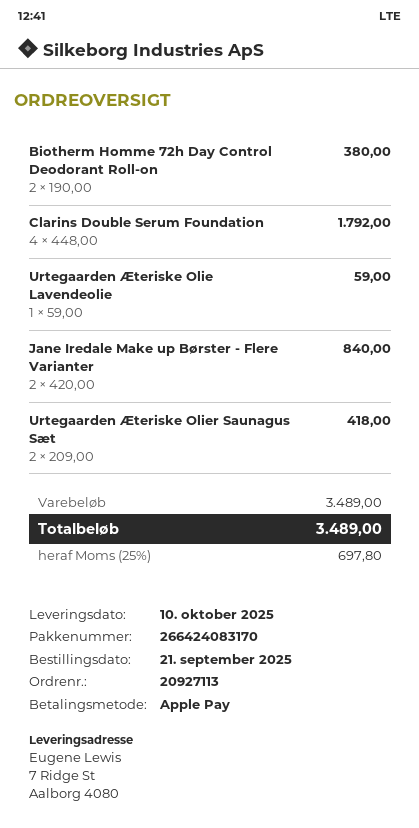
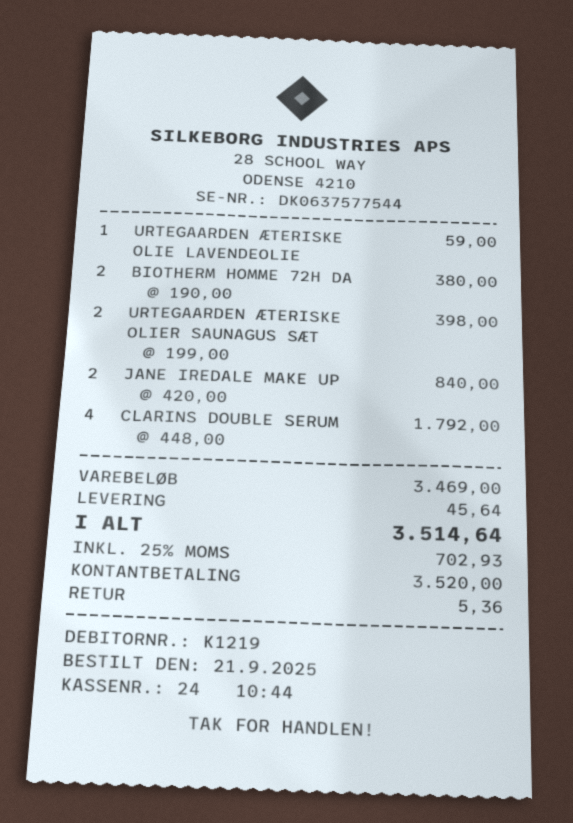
payment method: Apple Pay -> cash
Urtegaarden Æteriske Olier Saunagus Sæt: 2 x 209.00 = 418.00 -> 2 x 199.00 = 398.00
subtotal: 3489.00 -> 3469.00
shipping: none -> 45.64
tax: 25% = 697.80 -> 25% = 702.93
total: 3489.00 -> 3514.64

